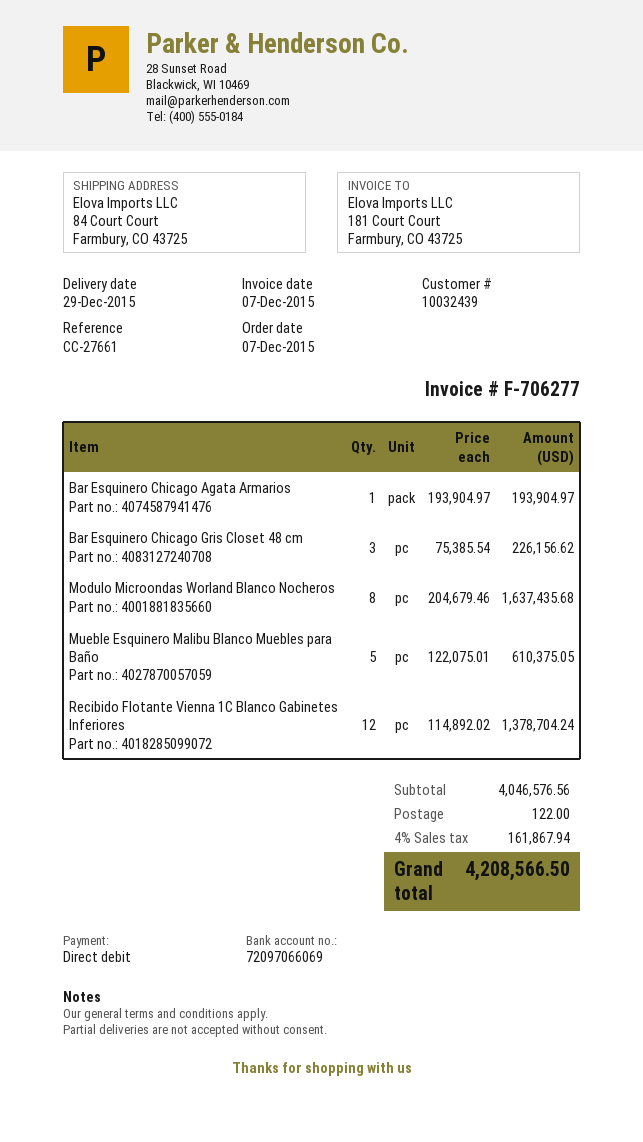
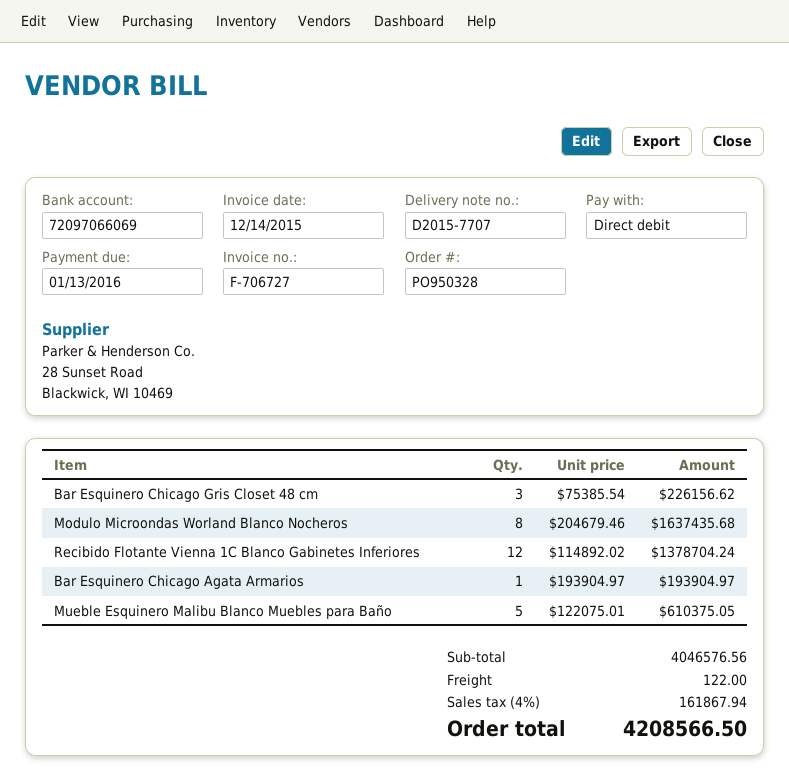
invoice number: F-706277 -> F-706727
invoice date: 2015-12-07 -> 2015-12-14

